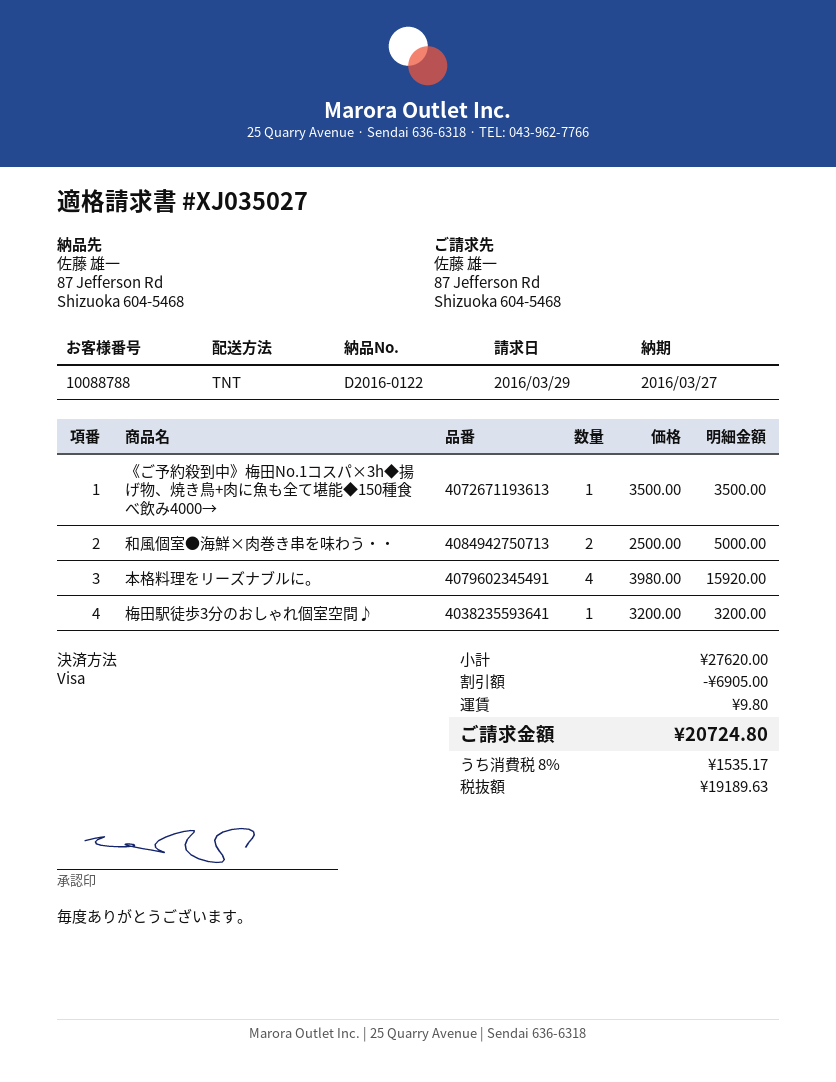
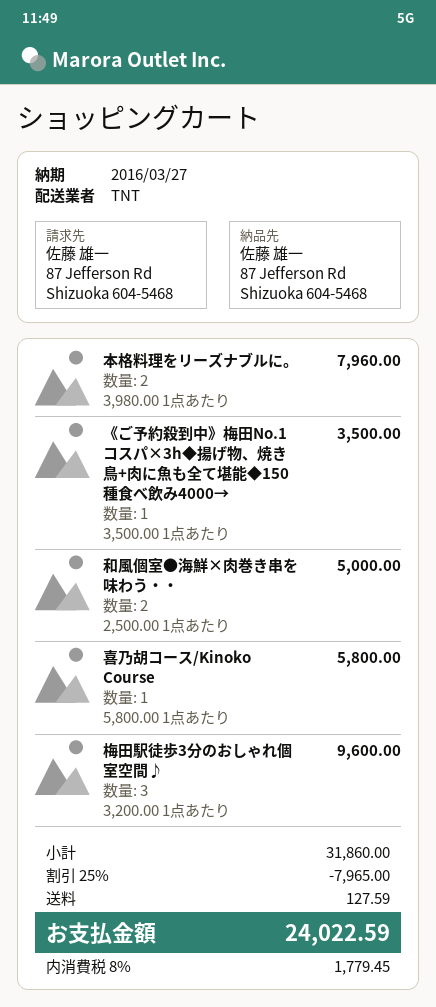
本格料理をリーズナブルに。: 4 x 3980.00 = 15920.00 -> 2 x 3980.00 = 7960.00
梅田駅徒歩3分のおしゃれ個室空間♪: 1 x 3200.00 = 3200.00 -> 3 x 3200.00 = 9600.00
喜乃胡コース/Kinoko Course: none -> 1 x 5800.00 = 5800.00
subtotal: 27620.00 -> 31860.00
discount: 6905.00 -> 7965.00
shipping: 9.80 -> 127.59
tax: 8% = 1535.17 -> 8% = 1779.45
total: 20724.80 -> 24022.59

